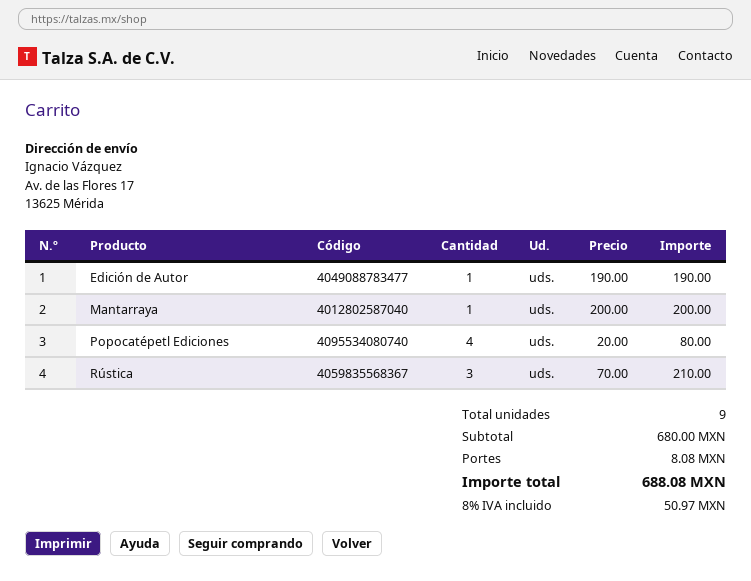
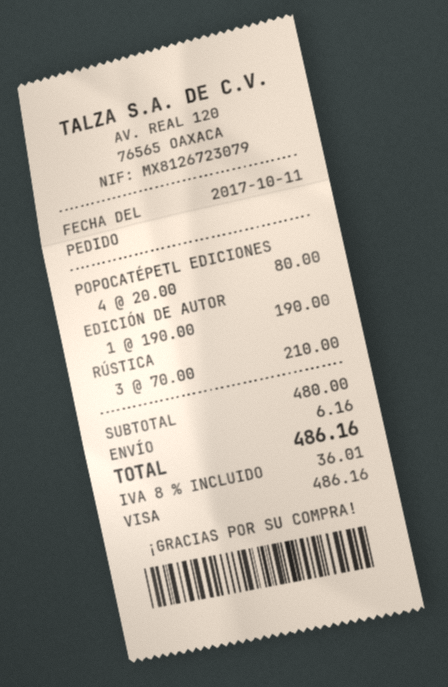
Mantarraya: 1 x 200.00 = 200.00 -> none
subtotal: 680.00 -> 480.00
shipping: 8.08 -> 6.16
tax: 8% = 50.97 -> 8% = 36.01
total: 688.08 -> 486.16

